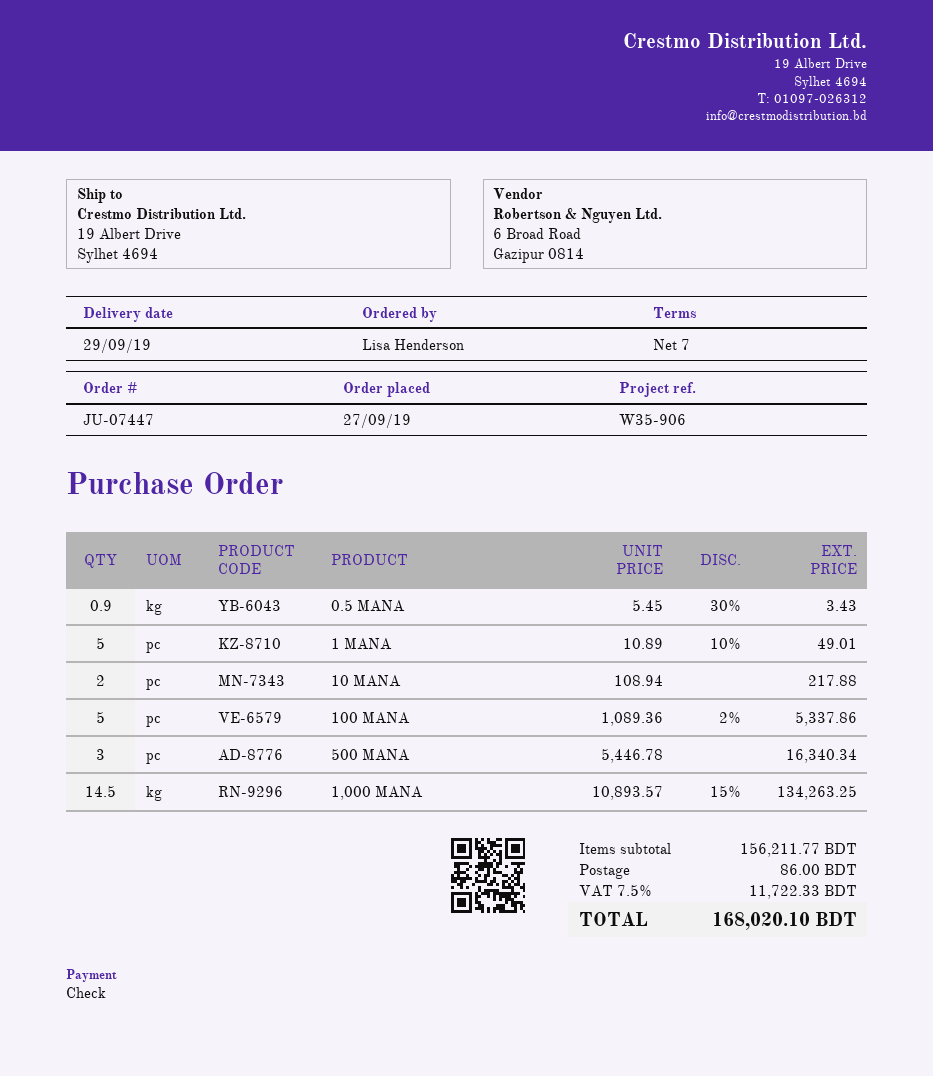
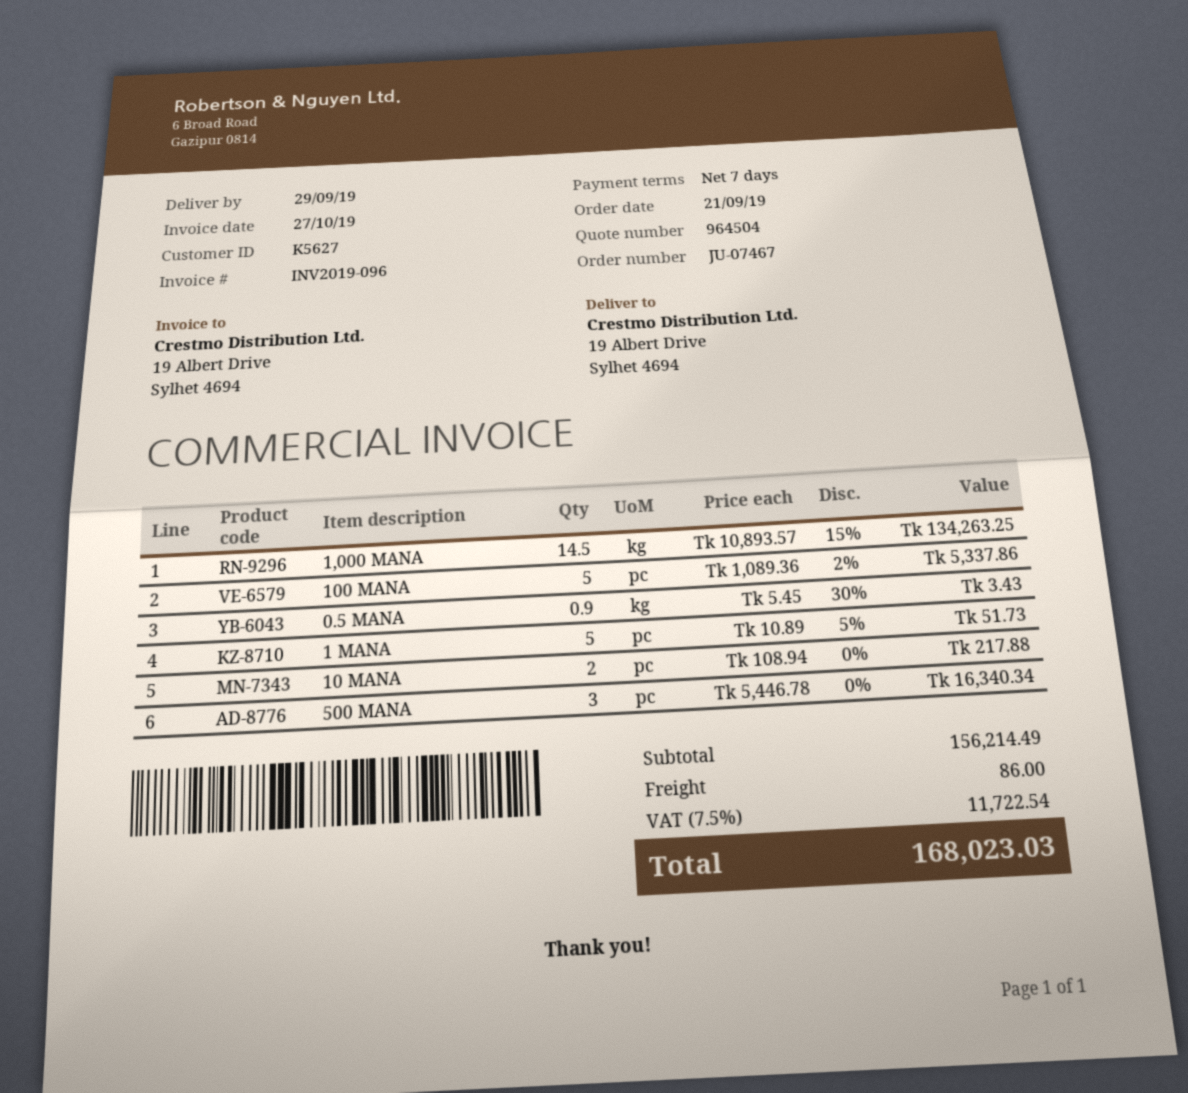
order number: JU-07447 -> JU-07467
order date: 2019-09-27 -> 2019-09-21
1 MANA: 5 x 10.89 - 10% = 49.01 -> 5 x 10.89 - 5% = 51.73
subtotal: 156211.77 -> 156214.49
tax: 7.5% = 11722.33 -> 7.5% = 11722.54
total: 168020.10 -> 168023.03

